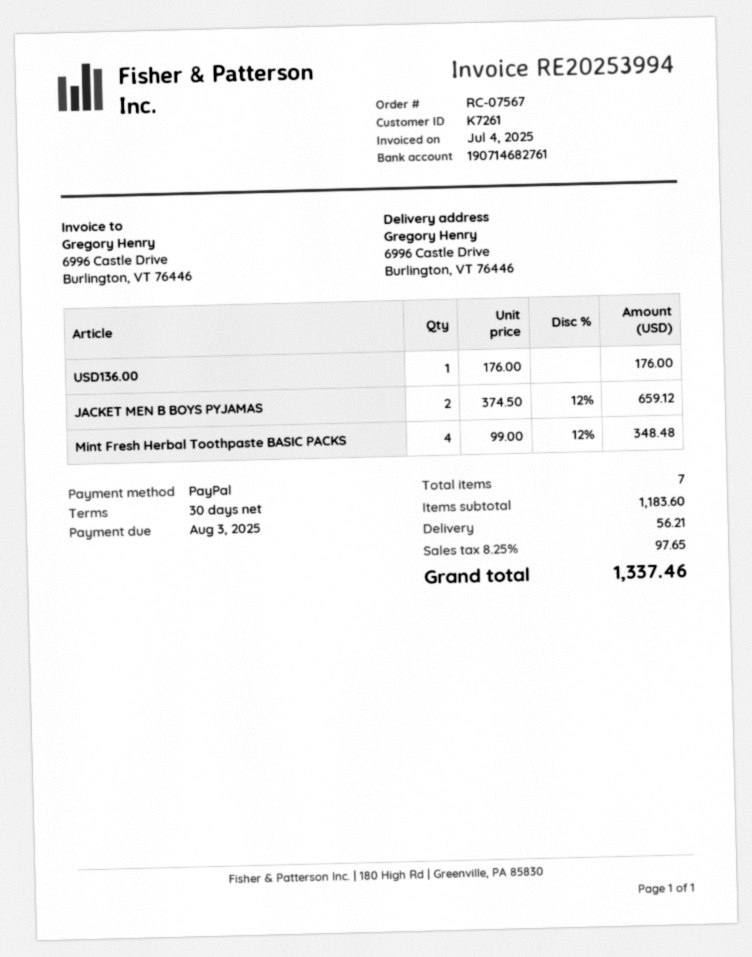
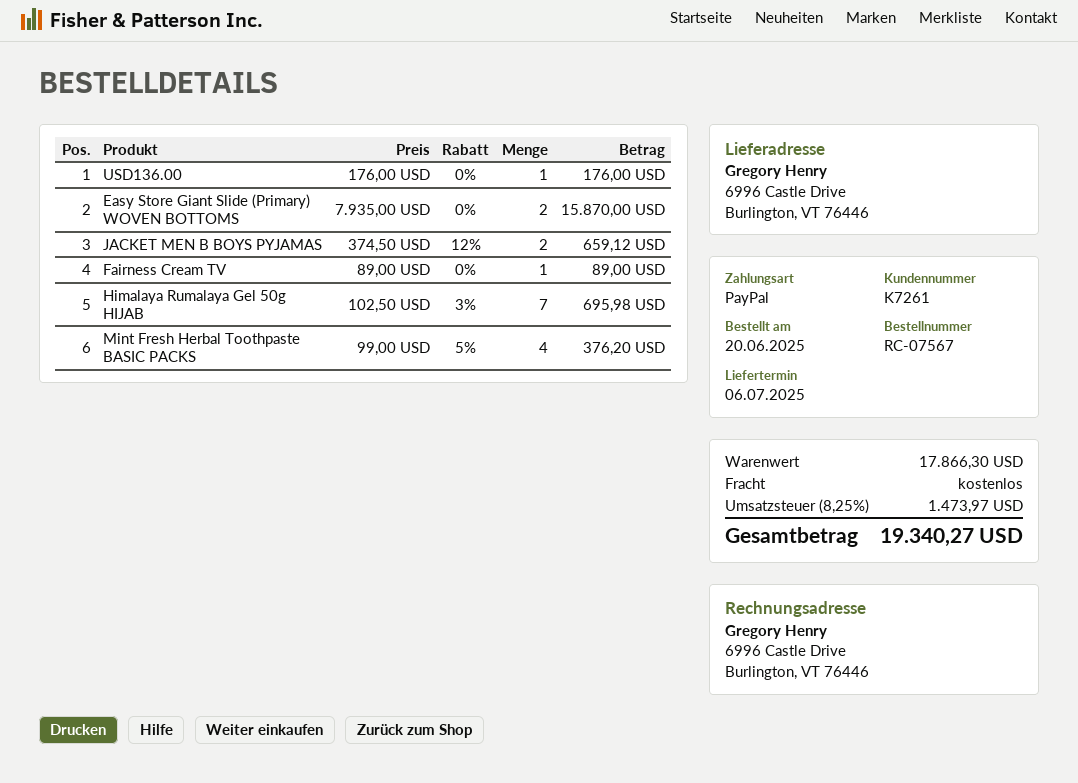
Mint Fresh Herbal Toothpaste BASIC PACKS: 4 x 99.00 - 12% = 348.48 -> 4 x 99.00 - 5% = 376.20
Easy Store Giant Slide (Primary) WOVEN BOTTOMS: none -> 2 x 7935.00 = 15870.00
Fairness Cream TV: none -> 1 x 89.00 = 89.00
Himalaya Rumalaya Gel 50g HIJAB: none -> 7 x 102.50 - 3% = 695.98
subtotal: 1183.60 -> 17866.30
shipping: 56.21 -> 0.00
tax: 8.25% = 97.65 -> 8.25% = 1473.97
total: 1337.46 -> 19340.27

